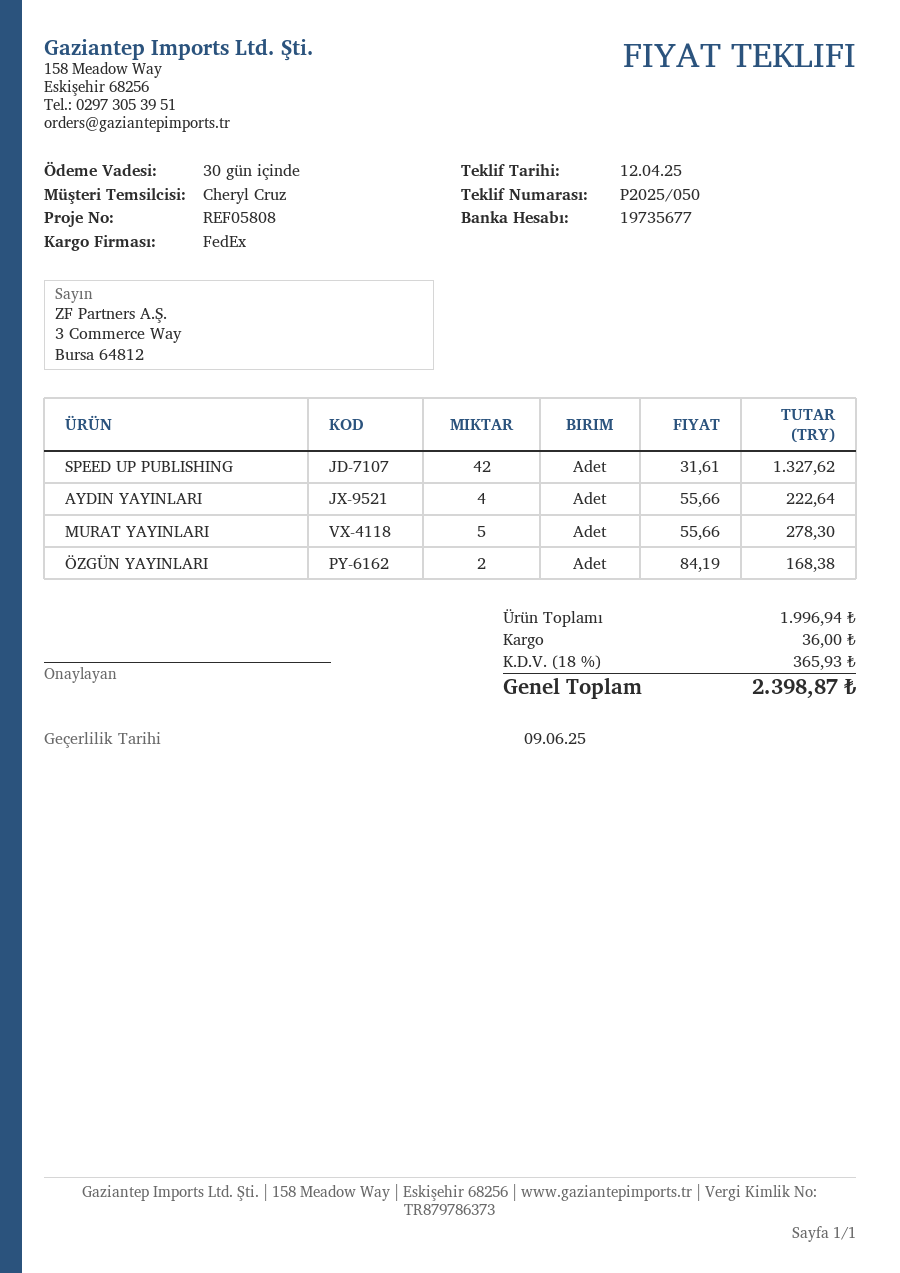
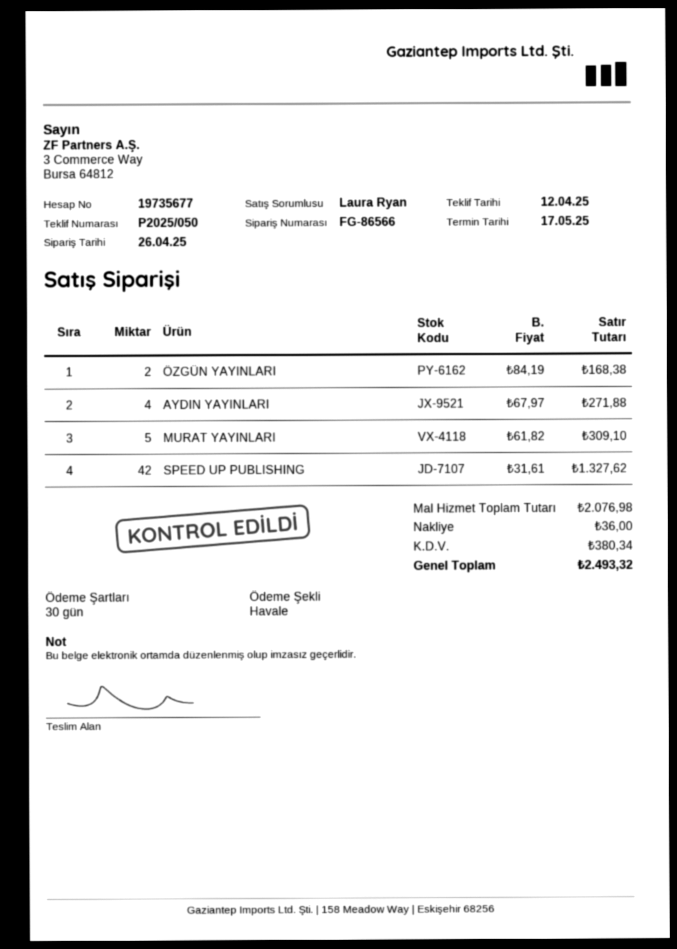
sales rep: Cheryl Cruz -> Laura Ryan
AYDIN YAYINLARI: 4 x 55.66 = 222.64 -> 4 x 67.97 = 271.88
MURAT YAYINLARI: 5 x 55.66 = 278.30 -> 5 x 61.82 = 309.10
subtotal: 1996.94 -> 2076.98
tax: 365.93 -> 380.34
total: 2398.87 -> 2493.32

